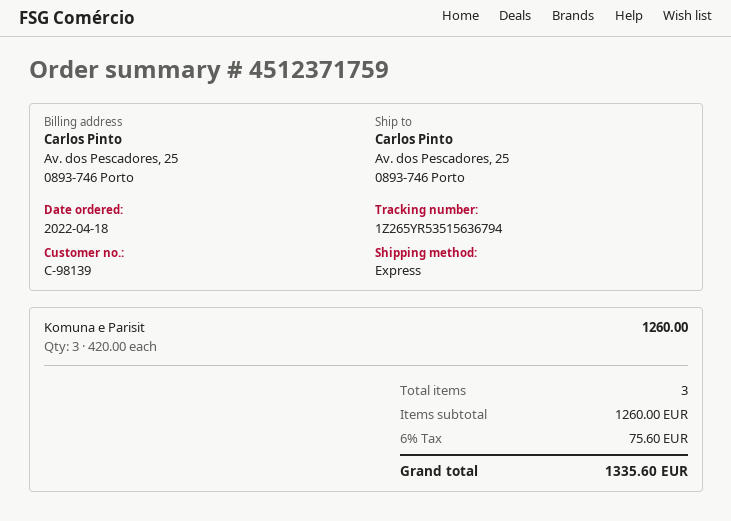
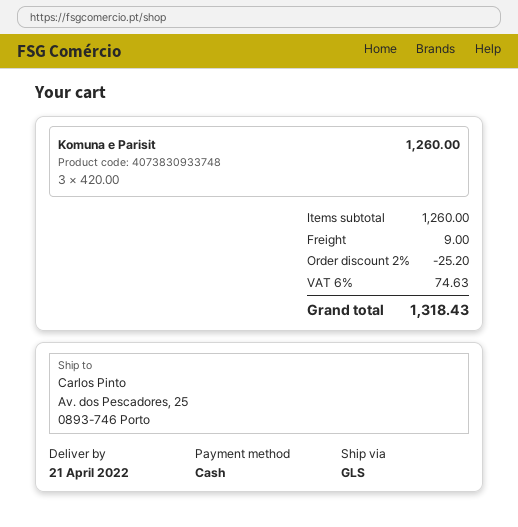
shipping method: express -> GLS
discount: none -> 2% = 25.20
shipping: none -> 9.00
tax: 6% = 75.60 -> 6% = 74.63
total: 1335.60 -> 1318.43

